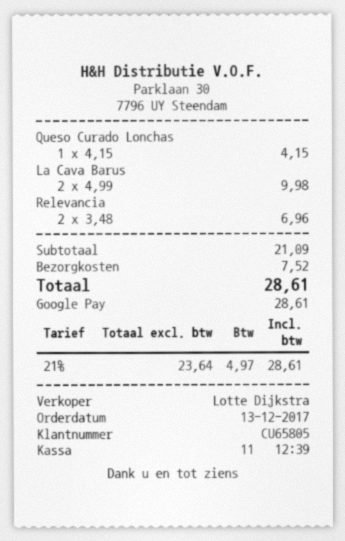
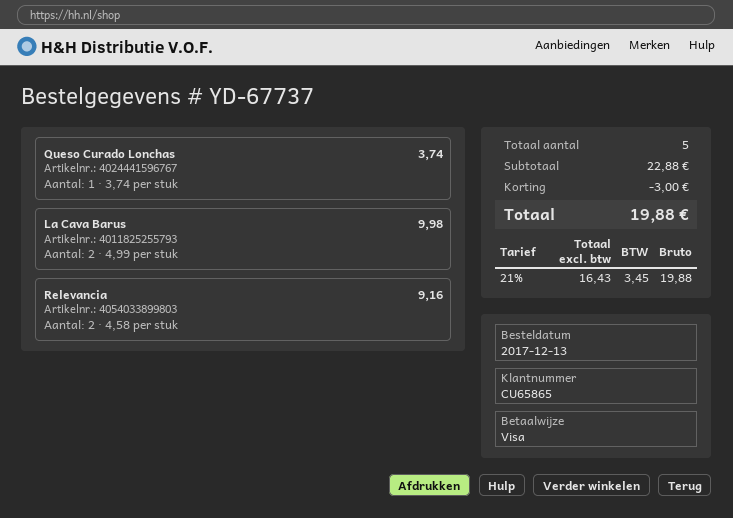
customer number: CU65805 -> CU65865
payment method: Google Pay -> Visa
Queso Curado Lonchas: 1 x 4.15 = 4.15 -> 1 x 3.74 = 3.74
Relevancia: 2 x 3.48 = 6.96 -> 2 x 4.58 = 9.16
subtotal: 21.09 -> 22.88
discount: none -> 3.00
shipping: 7.52 -> none
net: 23.64 -> 16.43
tax: 21% = 4.97 -> 21% = 3.45
total: 28.61 -> 19.88

